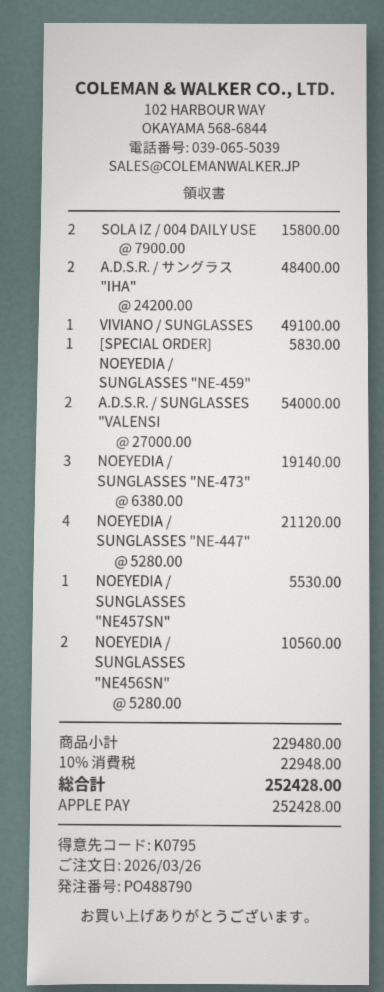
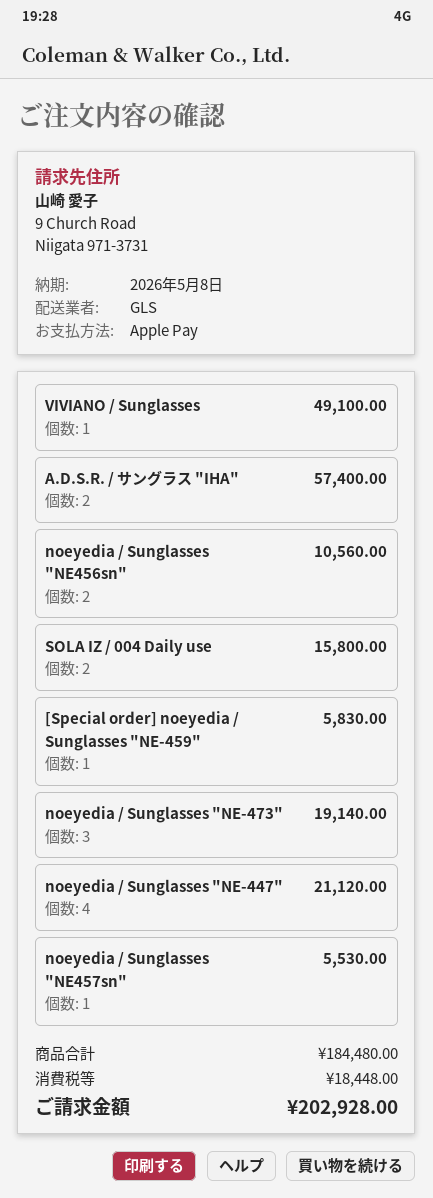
A.D.S.R. / サングラス "IHA": 2 for 48400.00 -> 2 for 57400.00
A.D.S.R. / SUNGLASSES "VALENSI: 2 for 54000.00 -> none
subtotal: 229480.00 -> 184480.00
tax: 22948.00 -> 18448.00
total: 252428.00 -> 202928.00

